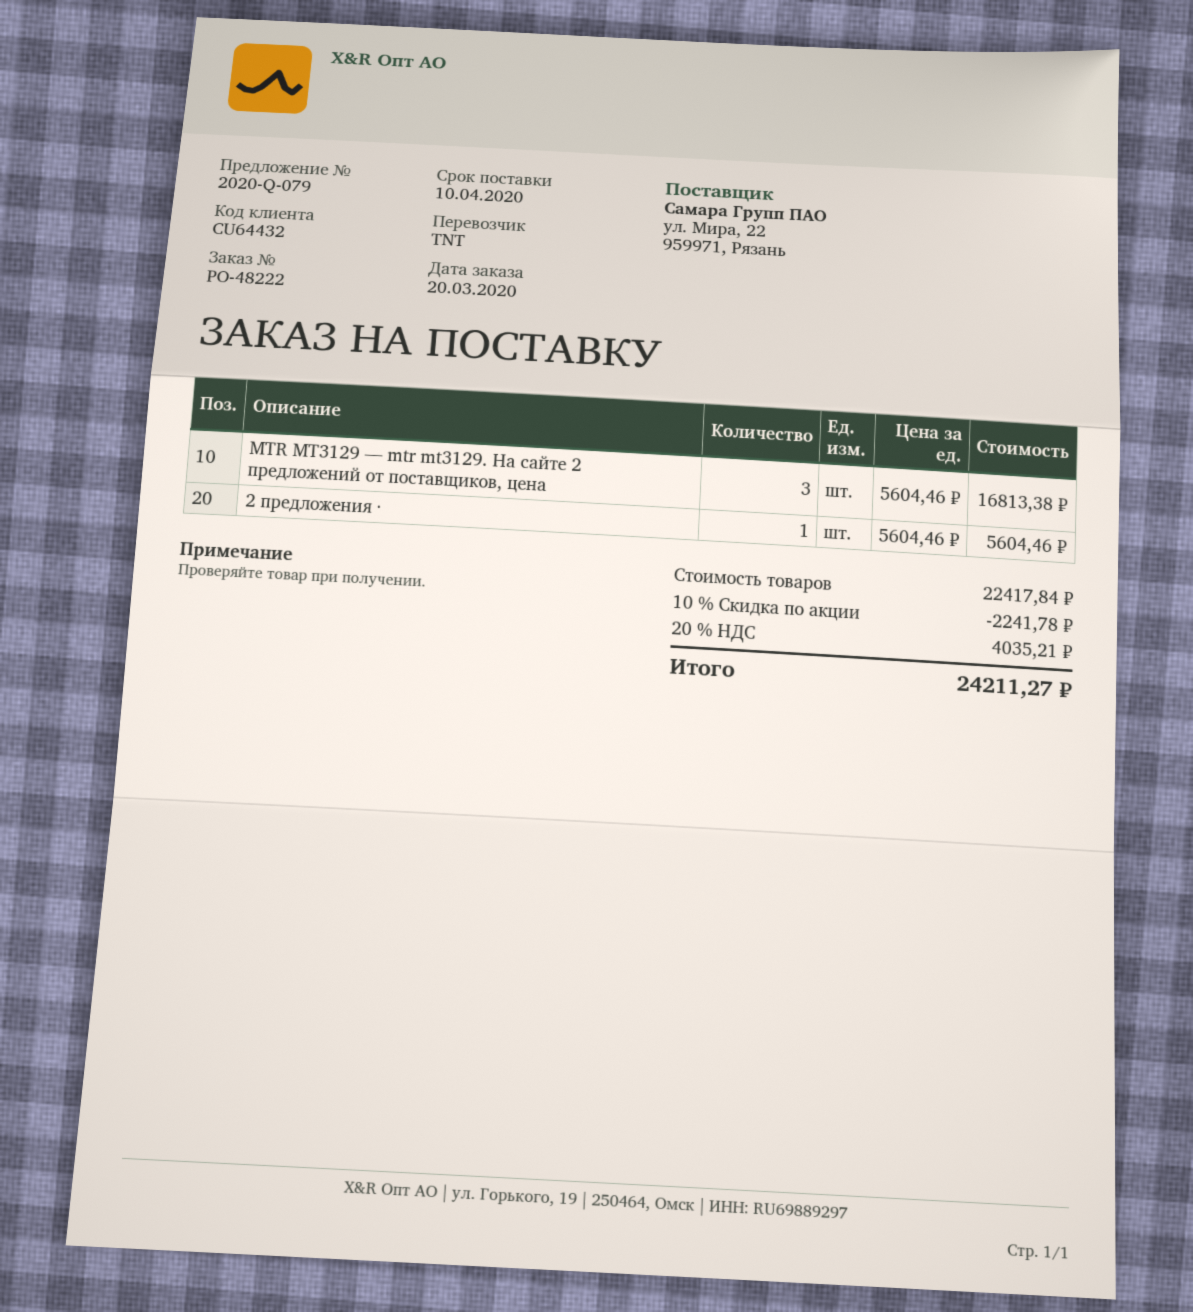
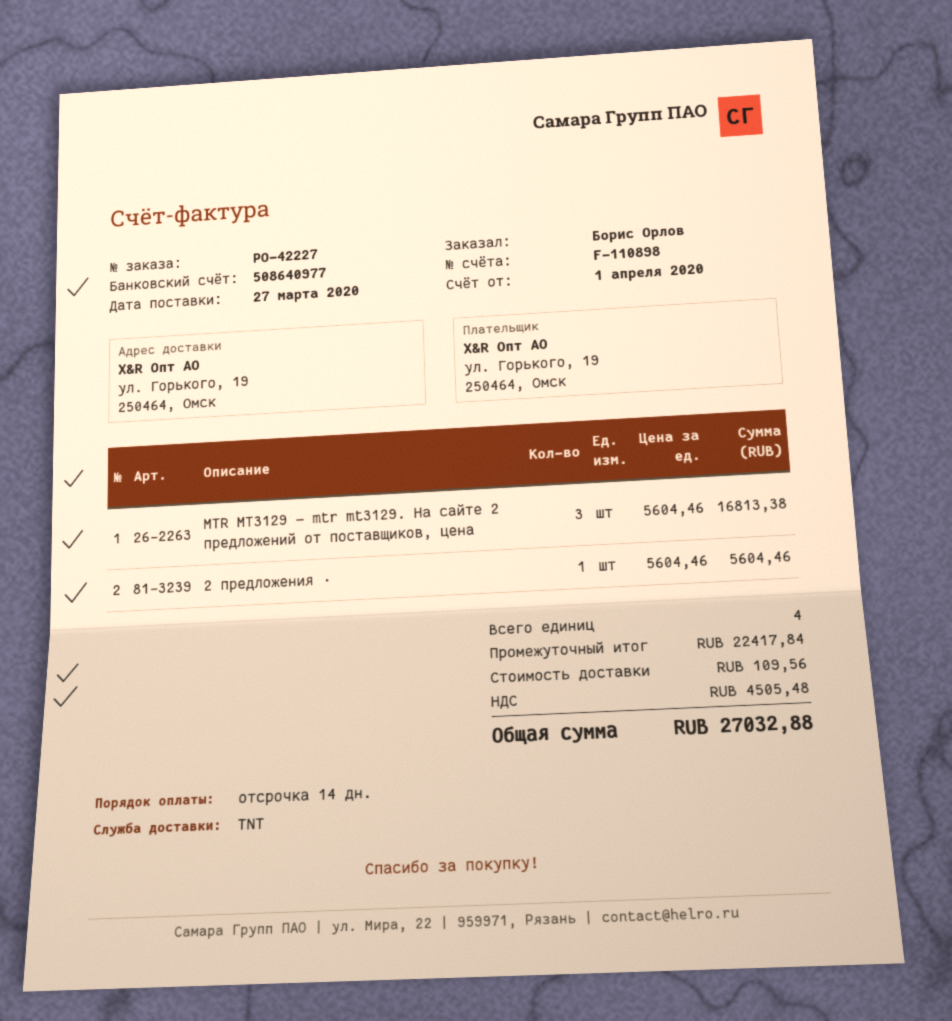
order number: PO-48222 -> PO-42227
delivery date: 2020-04-10 -> 2020-03-27
discount: 10% = 2241.78 -> none
shipping: none -> 109.56
tax: 4035.21 -> 4505.48
total: 24211.27 -> 27032.88

